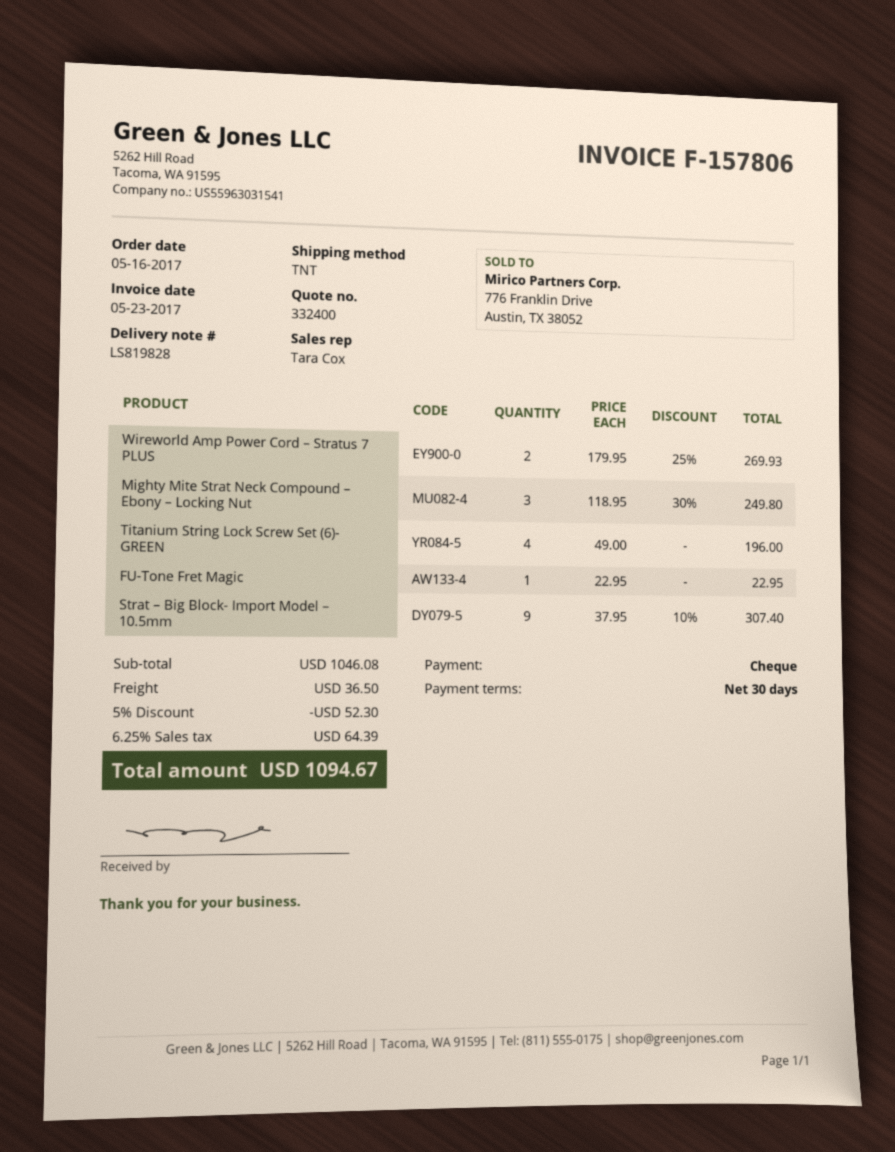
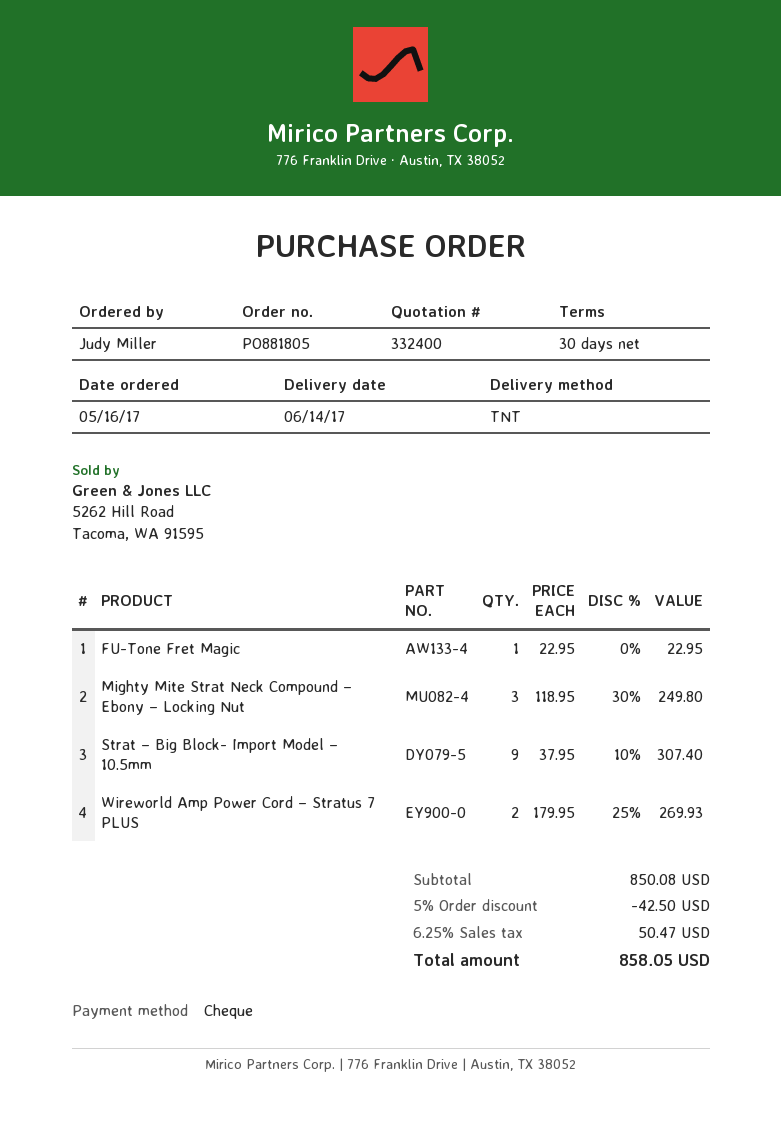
Titanium String Lock Screw Set (6)- GREEN: 4 x 49.00 = 196.00 -> none
subtotal: 1046.08 -> 850.08
discount: 5% = 52.30 -> 5% = 42.50
shipping: 36.50 -> none
tax: 6.25% = 64.39 -> 6.25% = 50.47
total: 1094.67 -> 858.05

